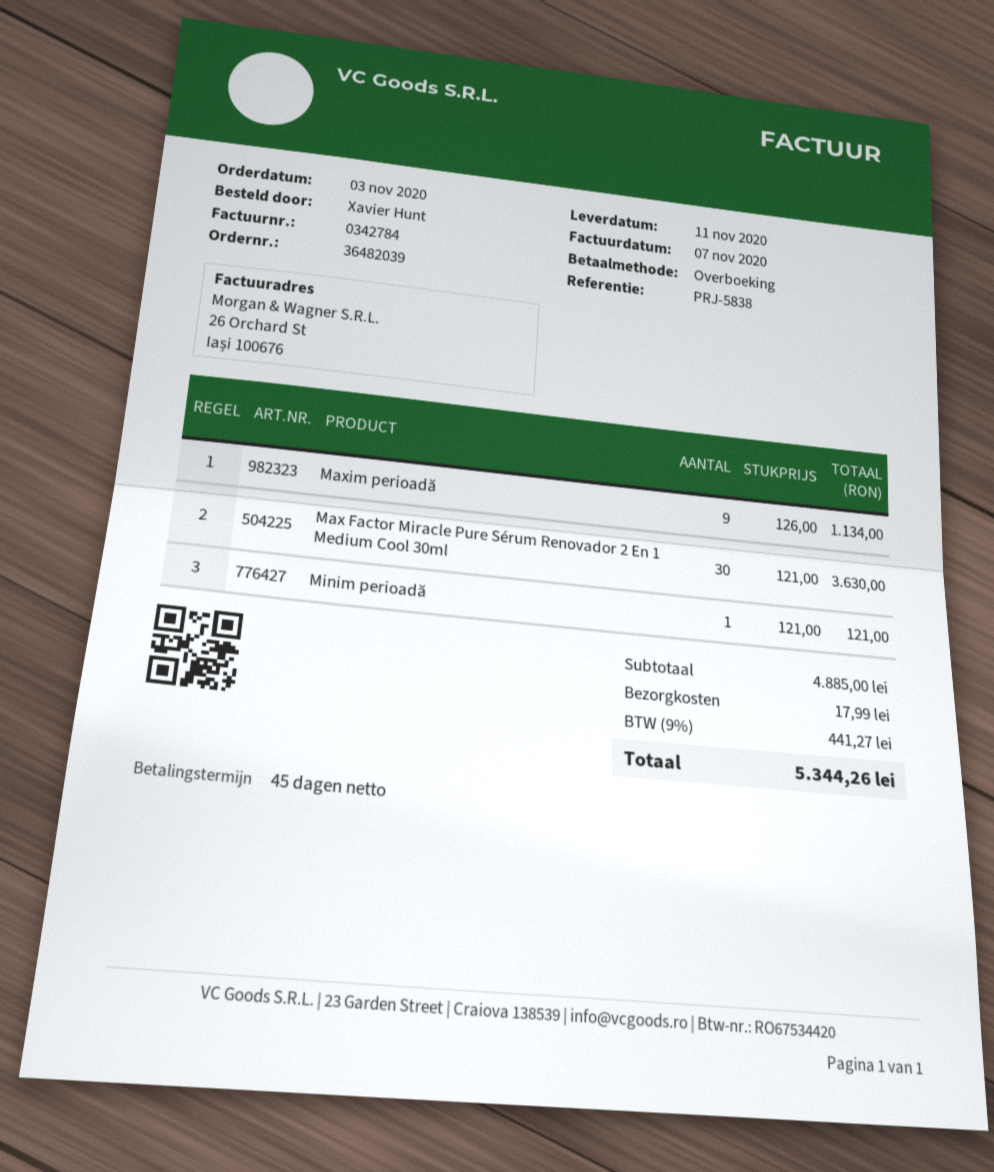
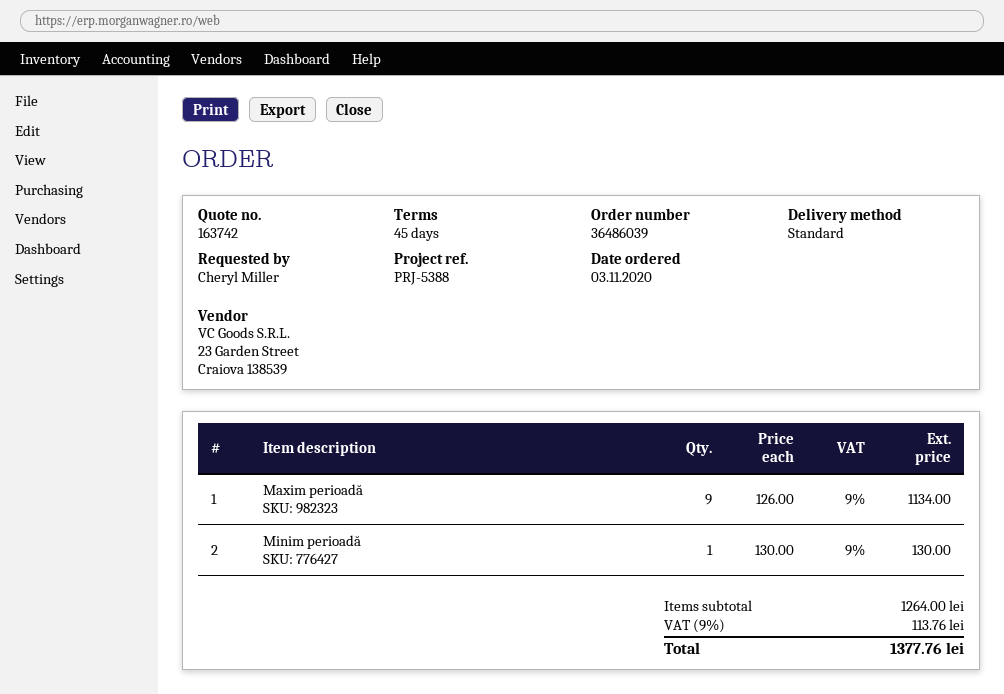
order number: 36482039 -> 36486039
reference: PRJ-5838 -> PRJ-5388
ordered by: Xavier Hunt -> Cheryl Miller
Max Factor Miracle Pure Sérum Renovador 2 En 1 Medium Cool 30ml: 30 x 121.00 = 3630.00 -> none
Minim perioadă: 1 x 121.00 = 121.00 -> 1 x 130.00 = 130.00
subtotal: 4885.00 -> 1264.00
shipping: 17.99 -> none
tax: 9% = 441.27 -> 9% = 113.76
total: 5344.26 -> 1377.76

